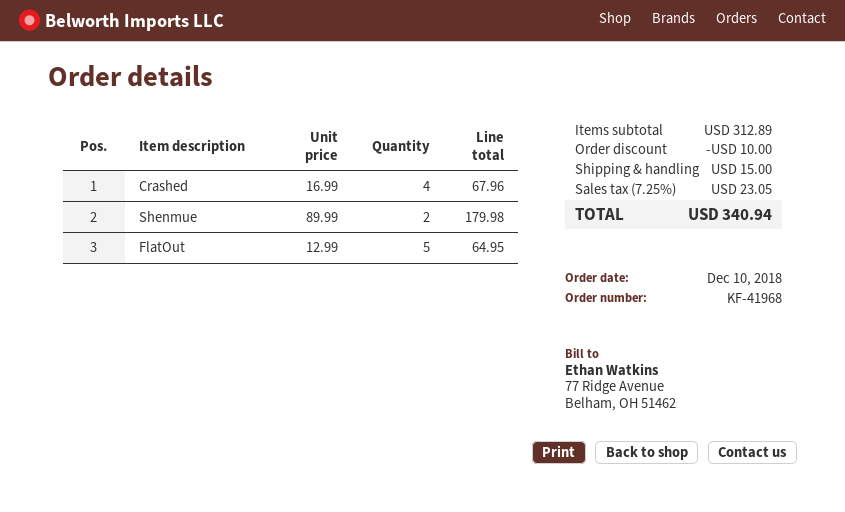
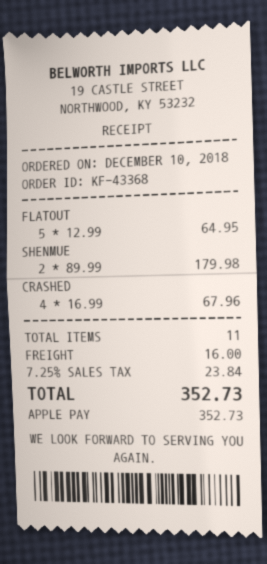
order number: KF-41968 -> KF-43368
discount: 10.00 -> none
shipping: 15.00 -> 16.00
tax: 7.25% = 23.05 -> 7.25% = 23.84
total: 340.94 -> 352.73

